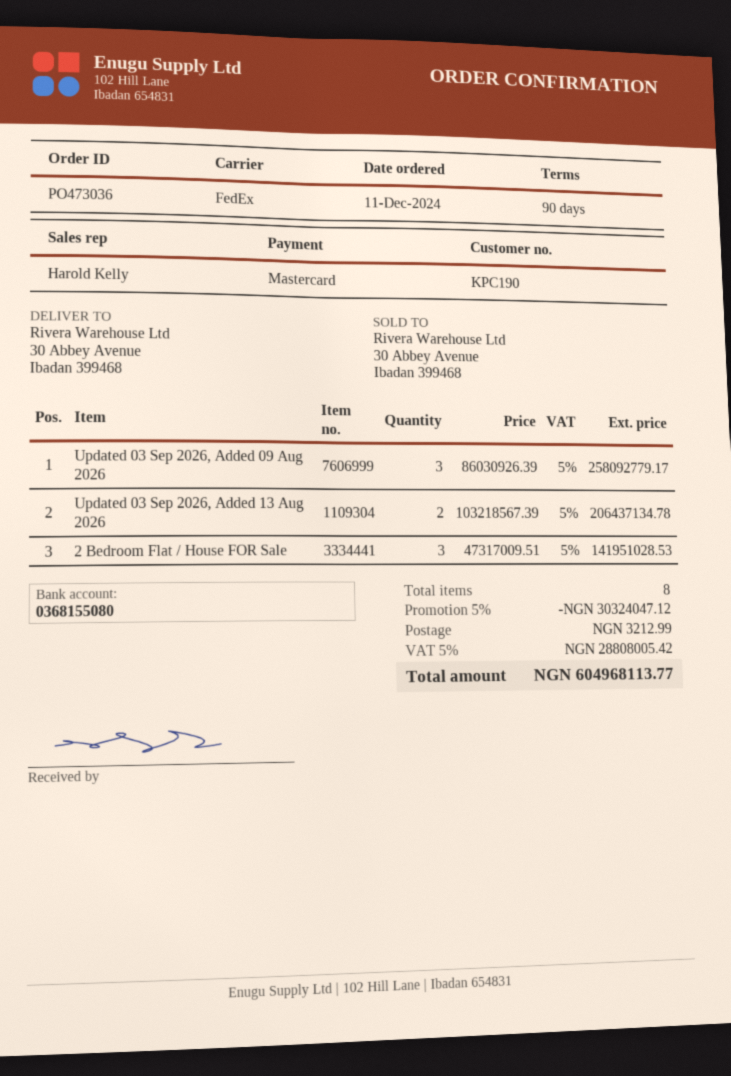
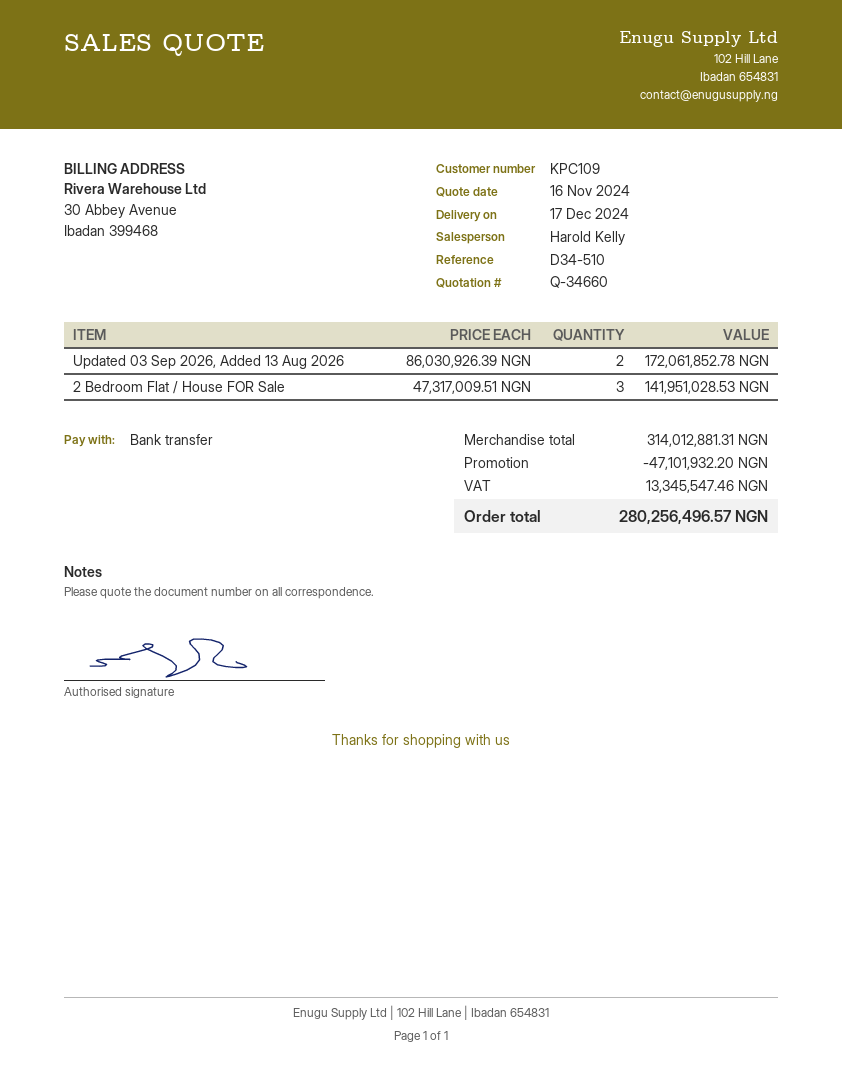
customer number: KPC190 -> KPC109
payment method: Mastercard -> bank transfer
Updated 03 Sep 2026, Added 09 Aug 2026: 3 x 86030926.39 = 258092779.17 -> none
Updated 03 Sep 2026, Added 13 Aug 2026: 2 x 103218567.39 = 206437134.78 -> 2 x 86030926.39 = 172061852.78
discount: 30324047.12 -> 47101932.20
shipping: 3212.99 -> none
tax: 28808005.42 -> 13345547.46
total: 604968113.77 -> 280256496.57

